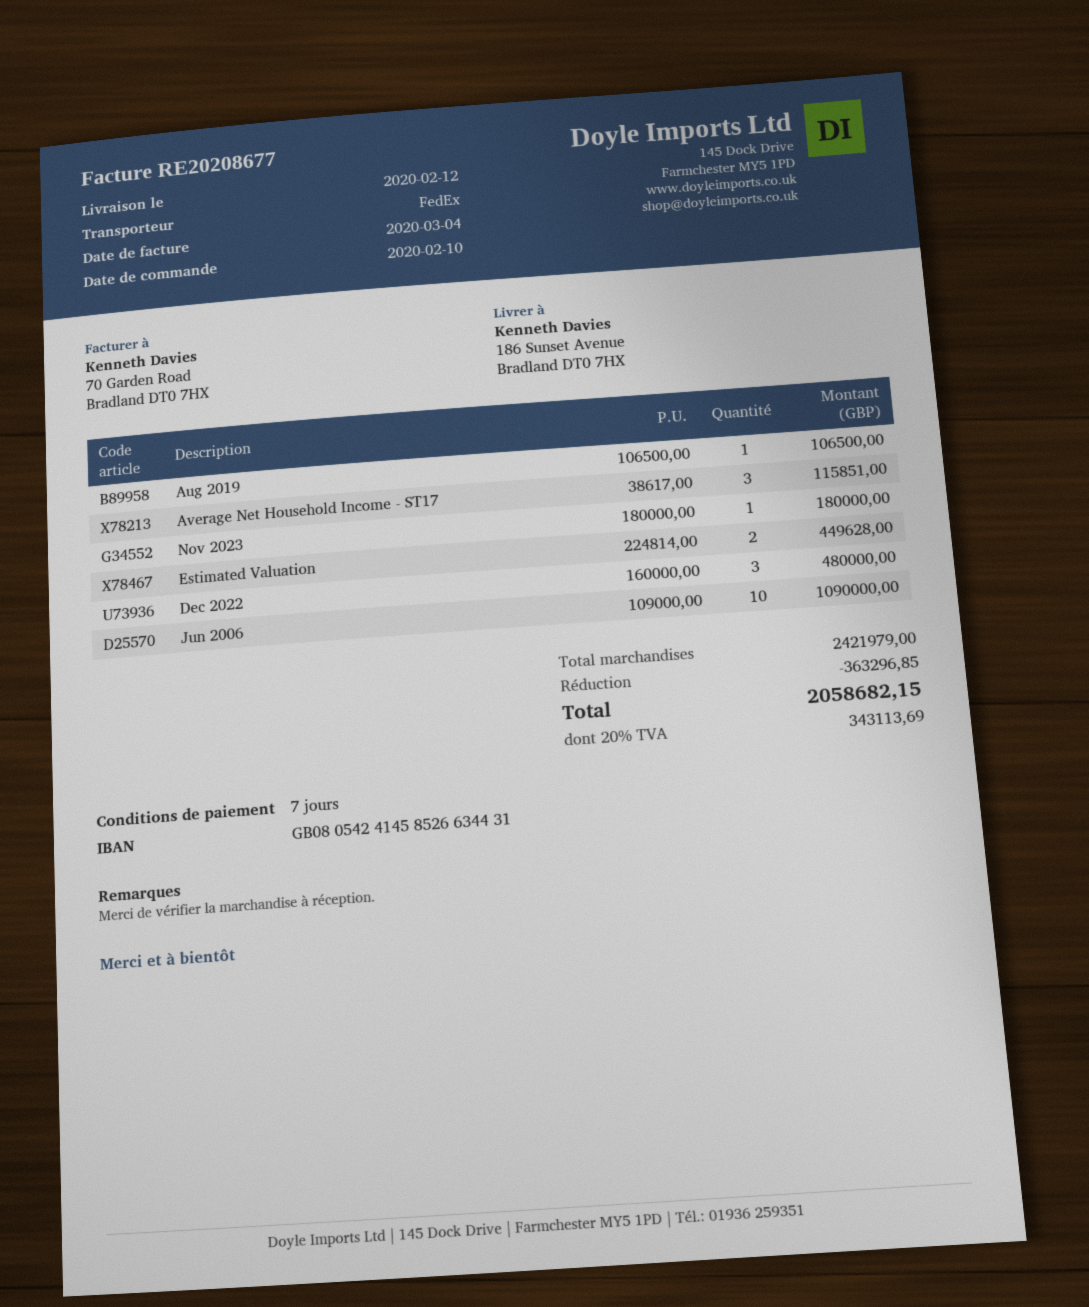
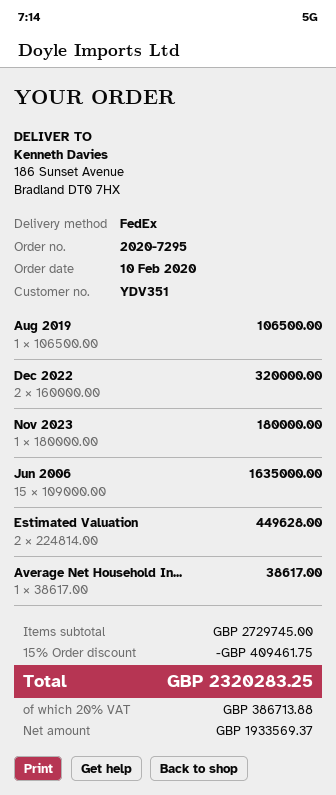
Average Net Household Income - ST17: 3 x 38617.00 = 115851.00 -> 1 x 38617.00 = 38617.00
Dec 2022: 3 x 160000.00 = 480000.00 -> 2 x 160000.00 = 320000.00
Jun 2006: 10 x 109000.00 = 1090000.00 -> 15 x 109000.00 = 1635000.00
subtotal: 2421979.00 -> 2729745.00
discount: 363296.85 -> 409461.75
tax: 20% = 343113.69 -> 20% = 386713.88
total: 2058682.15 -> 2320283.25

